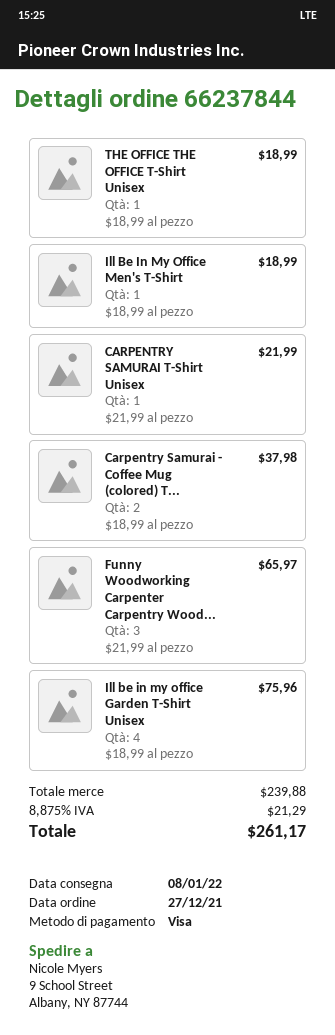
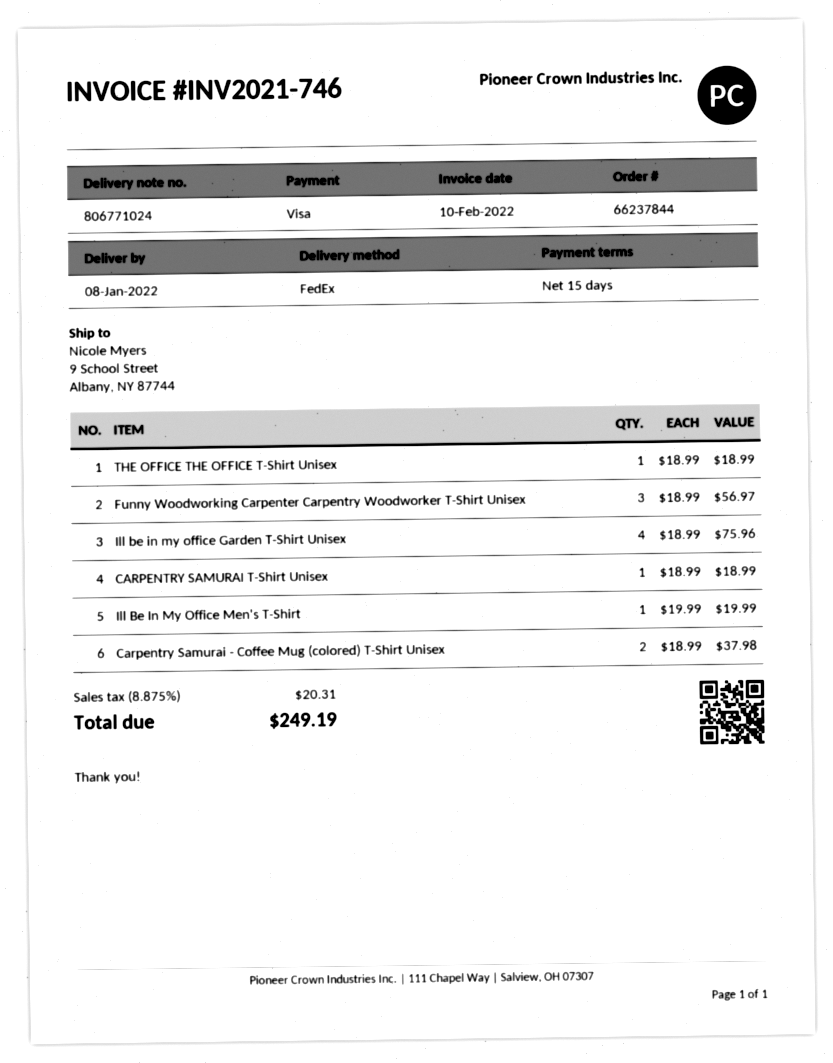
Ill Be In My Office Men's T-Shirt: 1 x 18.99 = 18.99 -> 1 x 19.99 = 19.99
CARPENTRY SAMURAI T-Shirt Unisex: 1 x 21.99 = 21.99 -> 1 x 18.99 = 18.99
Funny Woodworking Carpenter Carpentry Wood...: 3 x 21.99 = 65.97 -> 3 x 18.99 = 56.97
tax: 8.875% = 21.29 -> 8.875% = 20.31
total: 261.17 -> 249.19

